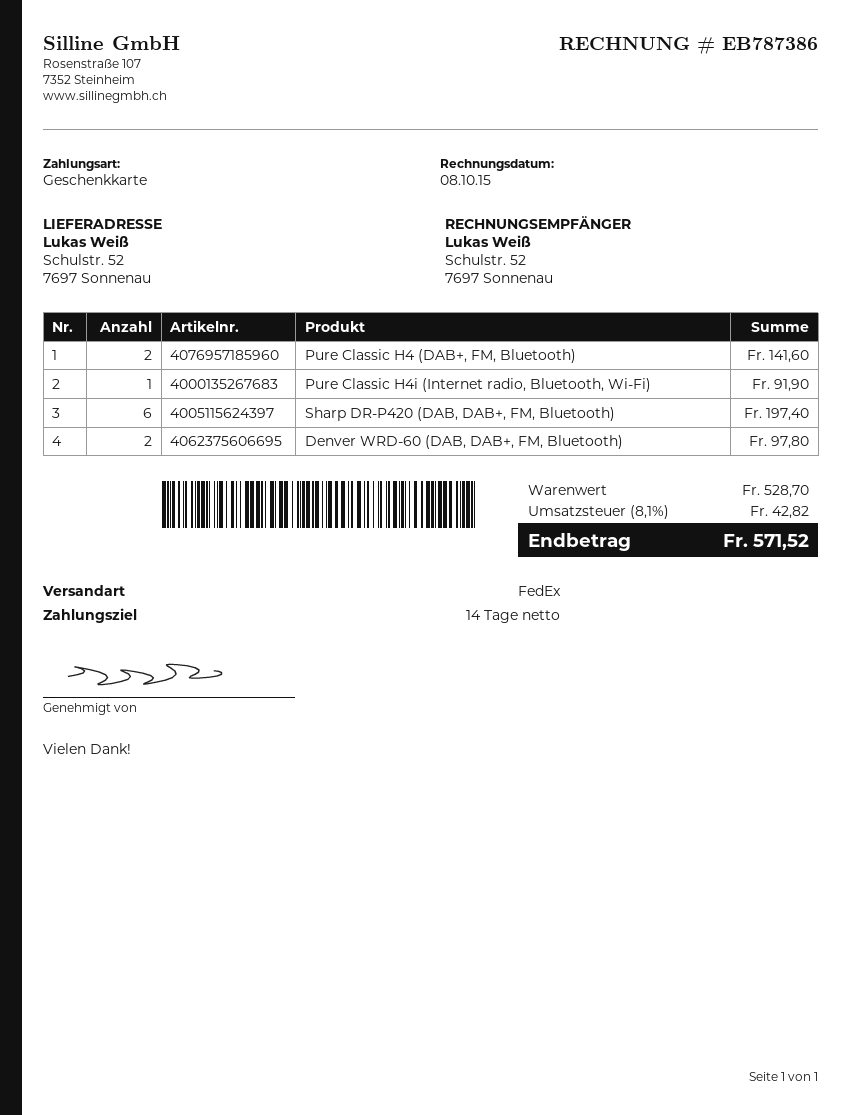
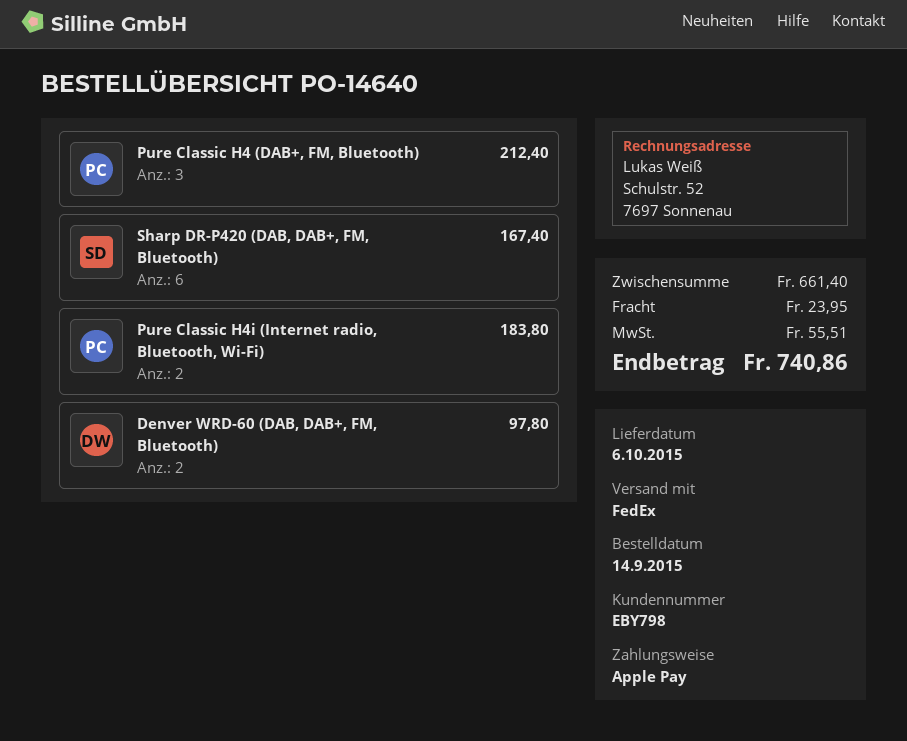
payment method: gift card -> Apple Pay
Pure Classic H4 (DAB+, FM, Bluetooth): 2 for 141.60 -> 3 for 212.40
Pure Classic H4i (Internet radio, Bluetooth, Wi-Fi): 1 for 91.90 -> 2 for 183.80
Sharp DR-P420 (DAB, DAB+, FM, Bluetooth): 6 for 197.40 -> 6 for 167.40
subtotal: 528.70 -> 661.40
shipping: none -> 23.95
tax: 42.82 -> 55.51
total: 571.52 -> 740.86

